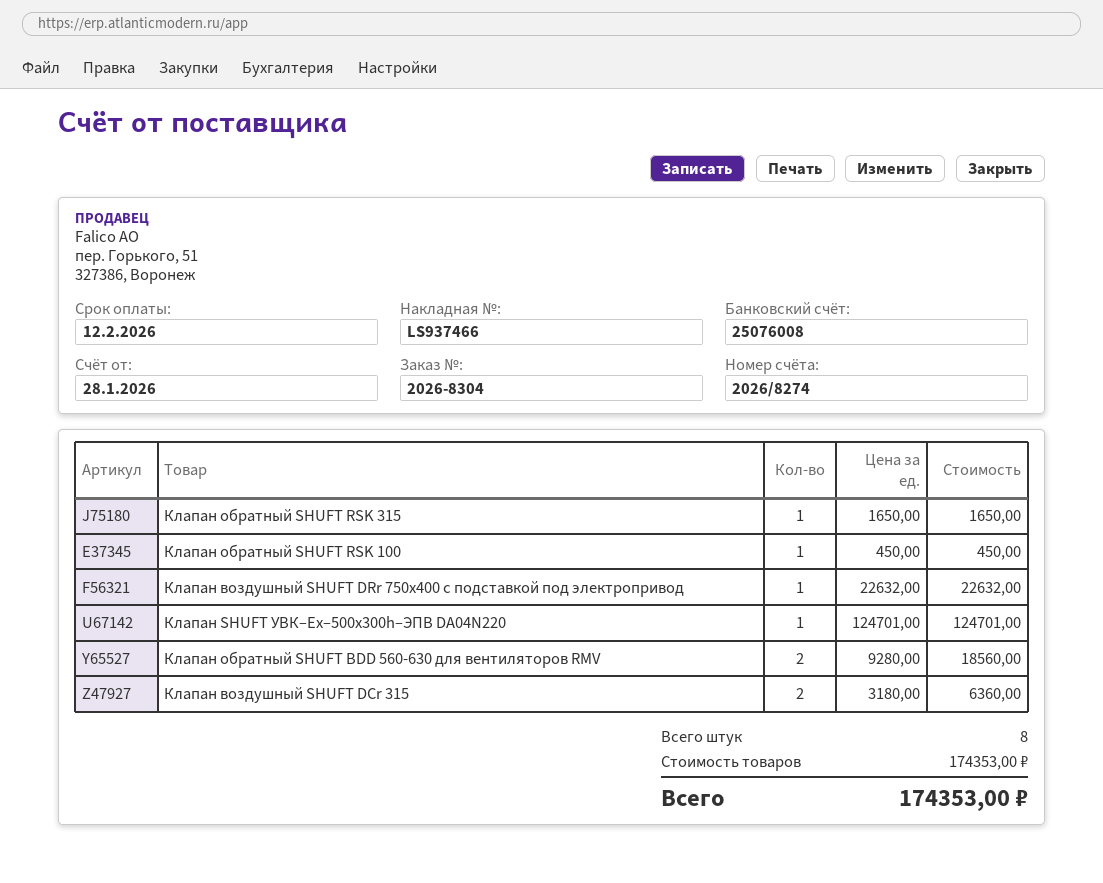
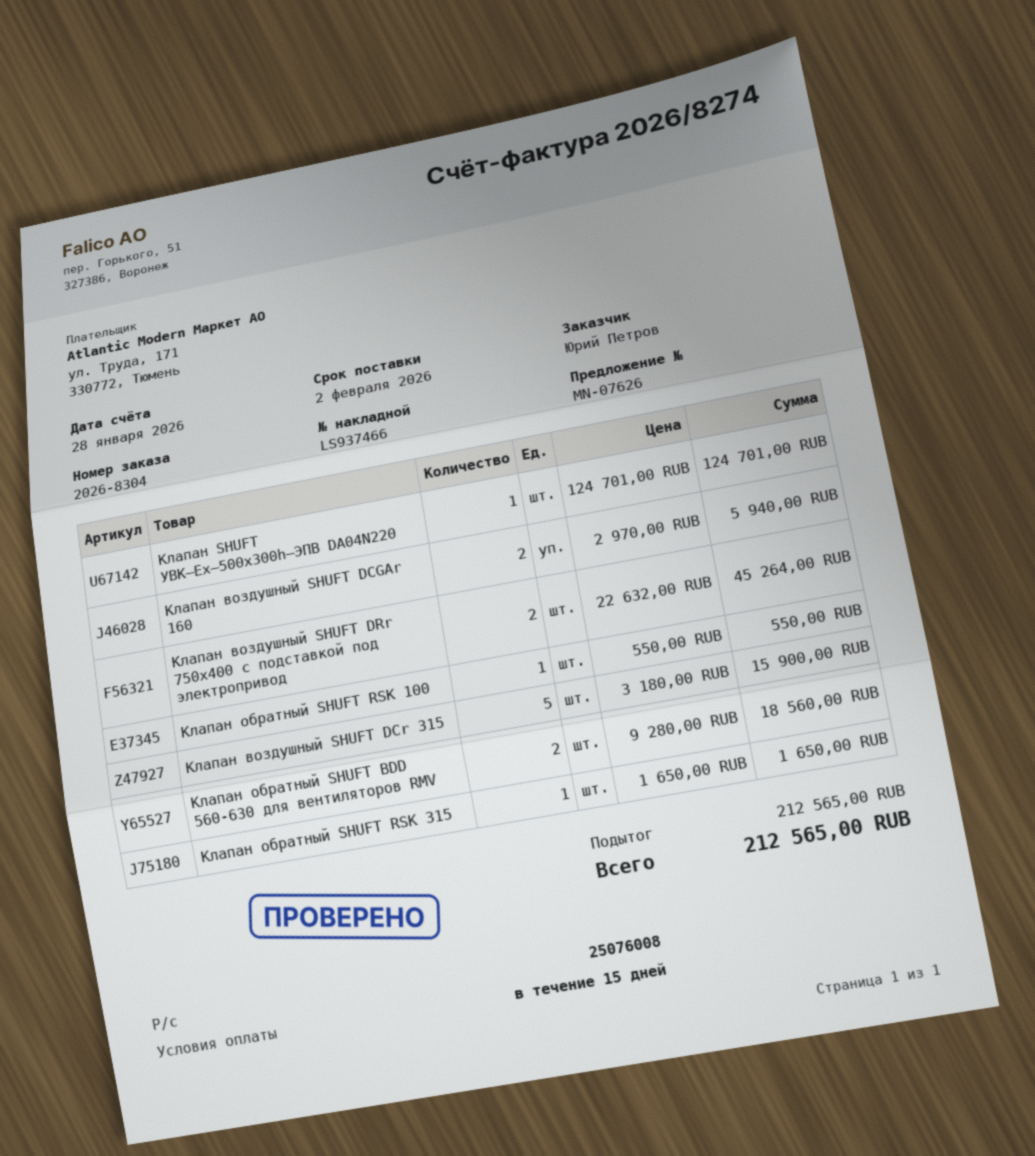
Клапан обратный SHUFT RSK 100: 1 x 450.00 = 450.00 -> 1 x 550.00 = 550.00
Клапан воздушный SHUFT DRr 750х400 с подставкой под электропривод: 1 x 22632.00 = 22632.00 -> 2 x 22632.00 = 45264.00
Клапан воздушный SHUFT DCr 315: 2 x 3180.00 = 6360.00 -> 5 x 3180.00 = 15900.00
Клапан воздушный SHUFT DCGAr 160: none -> 2 x 2970.00 = 5940.00
subtotal: 174353.00 -> 212565.00
total: 174353.00 -> 212565.00

